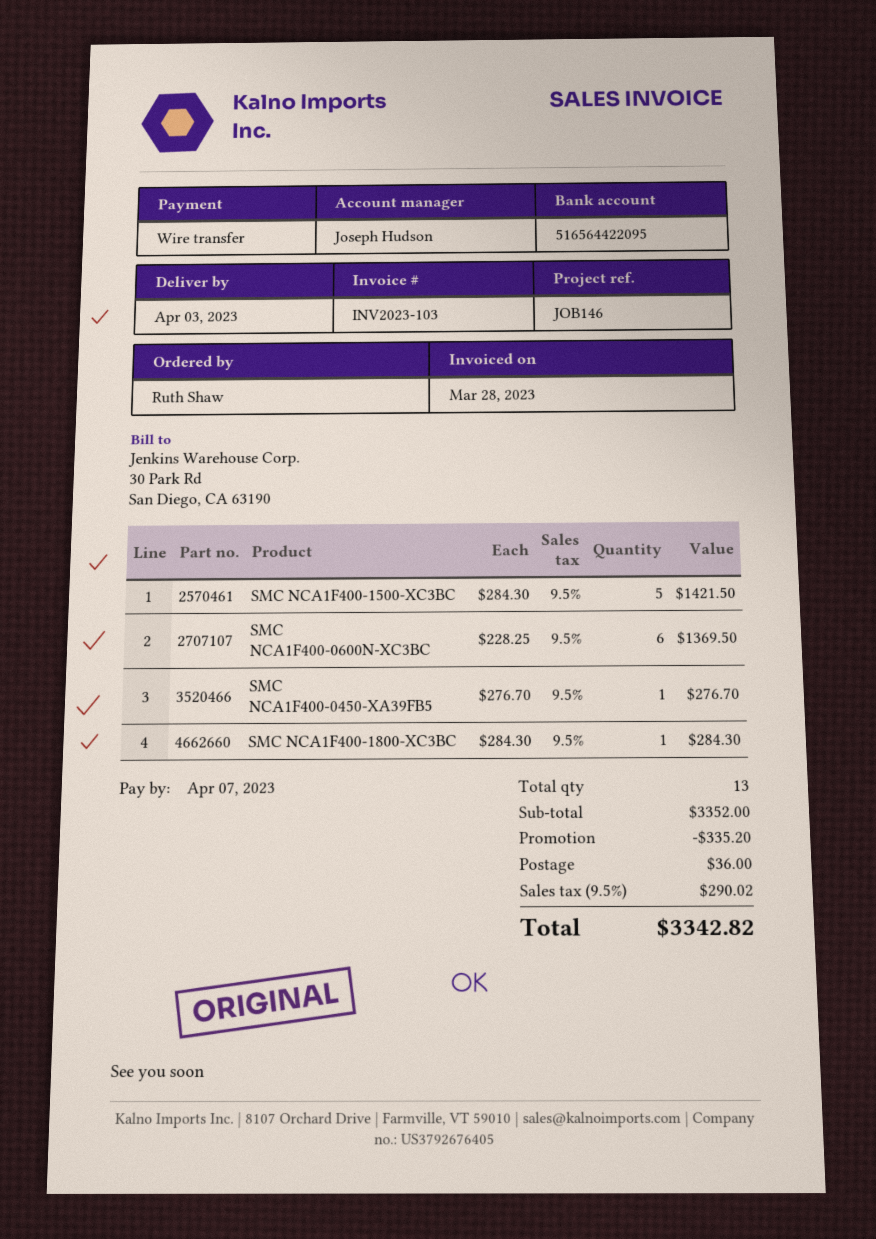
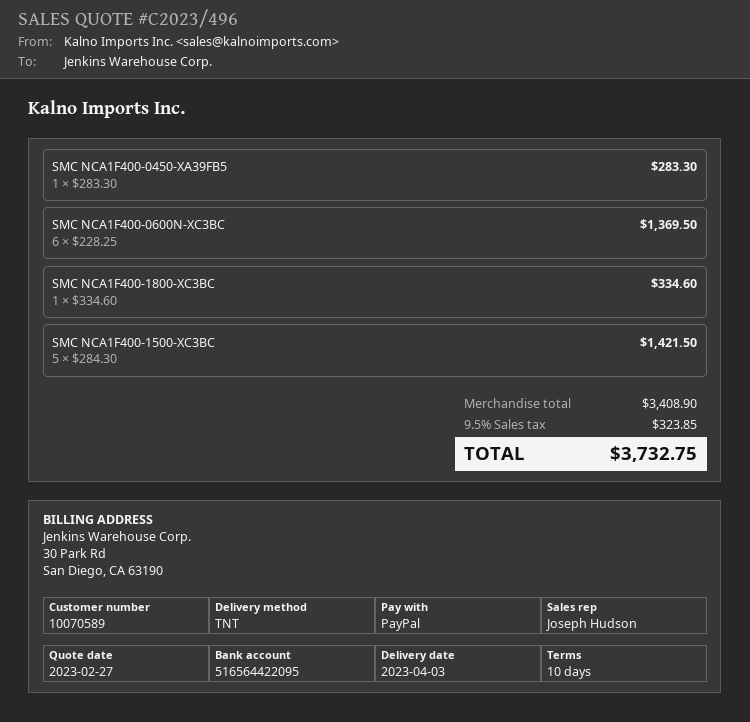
payment method: bank transfer -> PayPal
SMC NCA1F400-0450-XA39FB5: 1 x 276.70 = 276.70 -> 1 x 283.30 = 283.30
SMC NCA1F400-1800-XC3BC: 1 x 284.30 = 284.30 -> 1 x 334.60 = 334.60
subtotal: 3352.00 -> 3408.90
discount: 335.20 -> none
shipping: 36.00 -> none
tax: 9.5% = 290.02 -> 9.5% = 323.85
total: 3342.82 -> 3732.75

